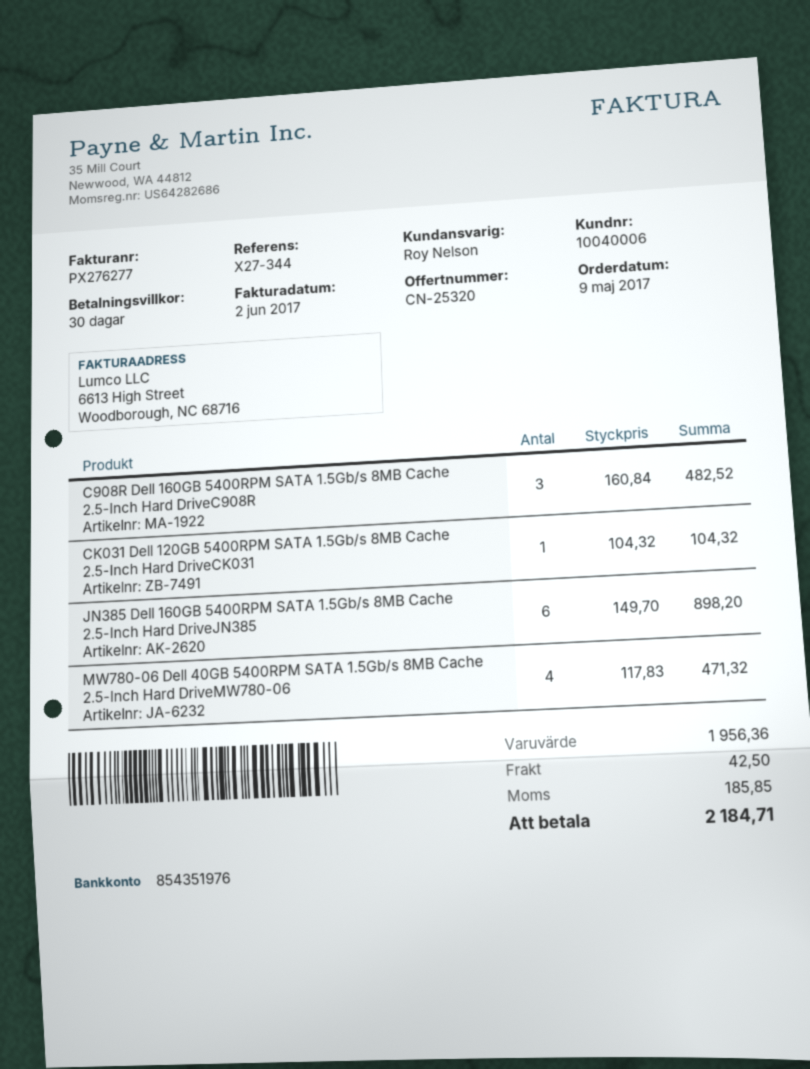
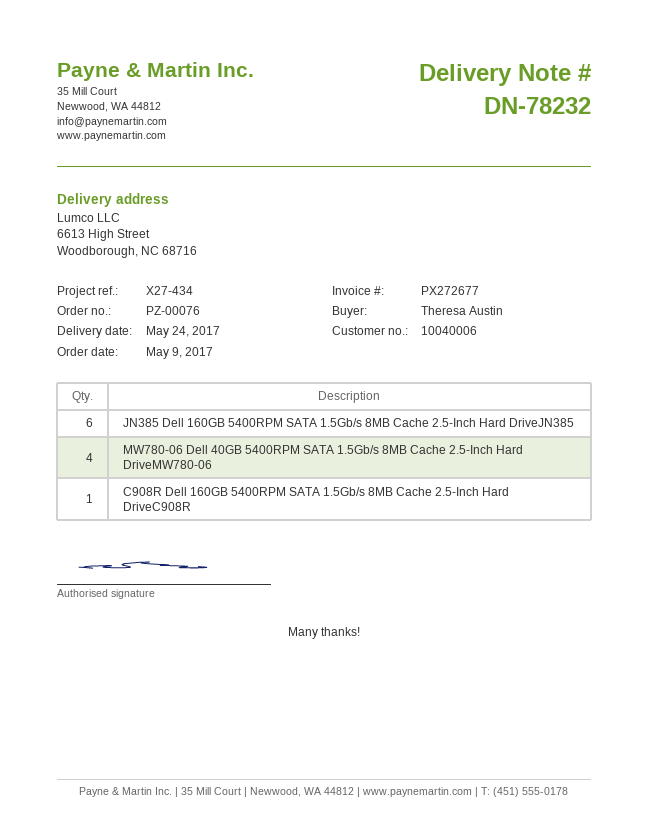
invoice number: PX276277 -> PX272677
reference: X27-344 -> X27-434
C908R Dell 160GB 5400RPM SATA 1.5Gb/s 8MB Cache 2.5-Inch Hard DriveC908R: 3 -> 1
CK031 Dell 120GB 5400RPM SATA 1.5Gb/s 8MB Cache 2.5-Inch Hard DriveCK031: 1 -> none

